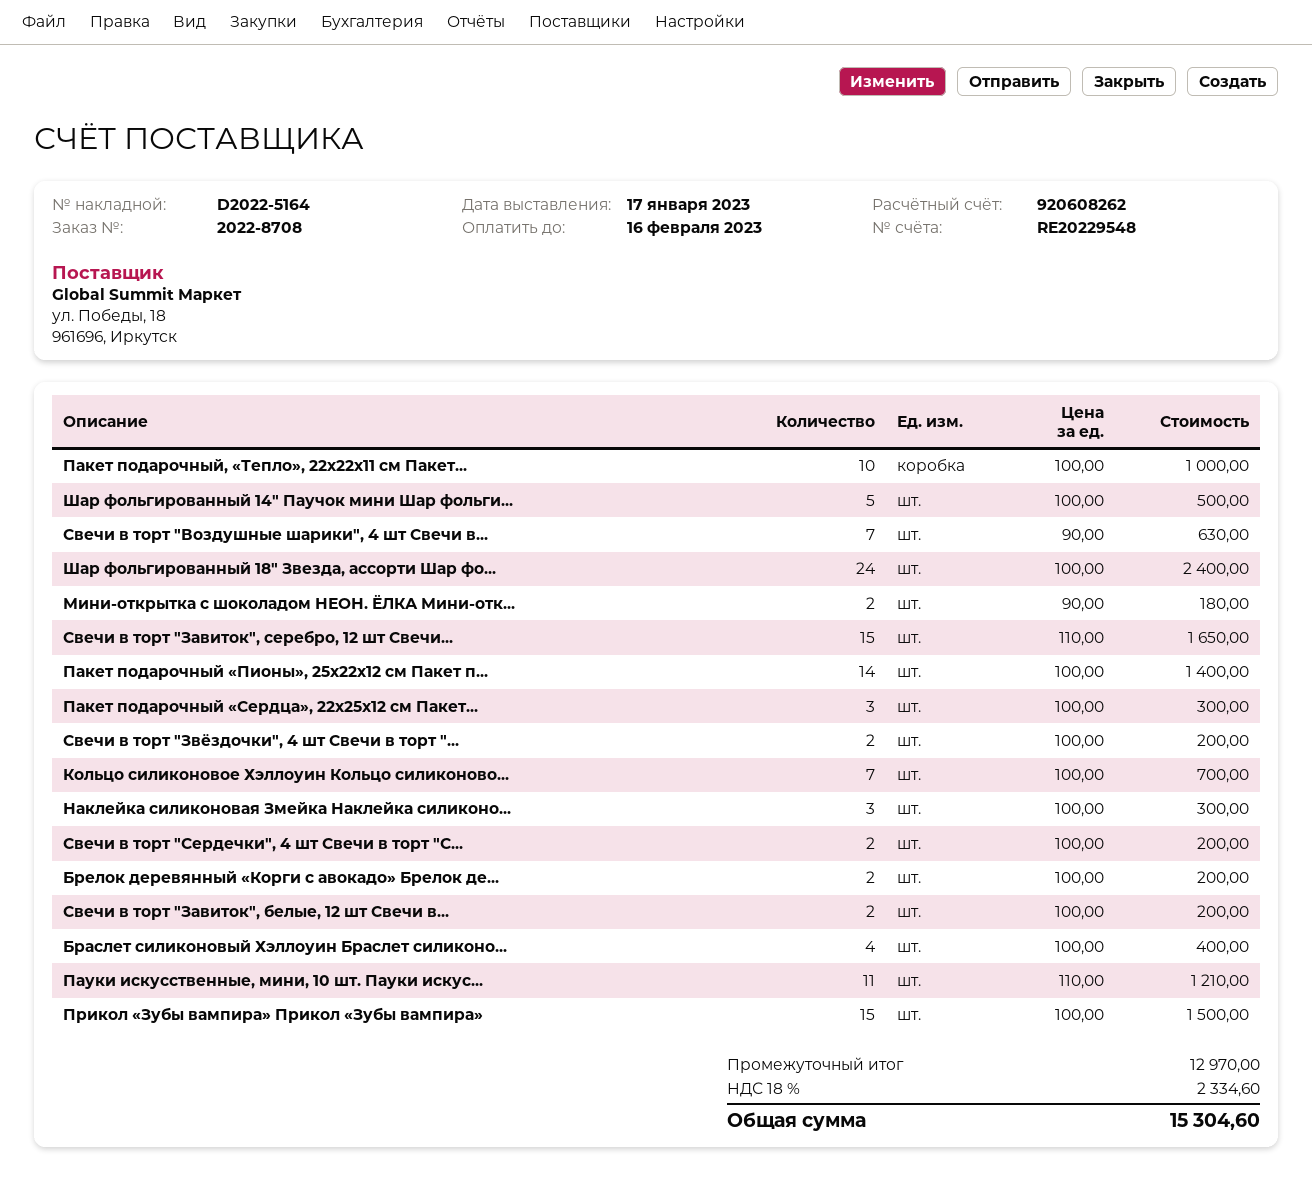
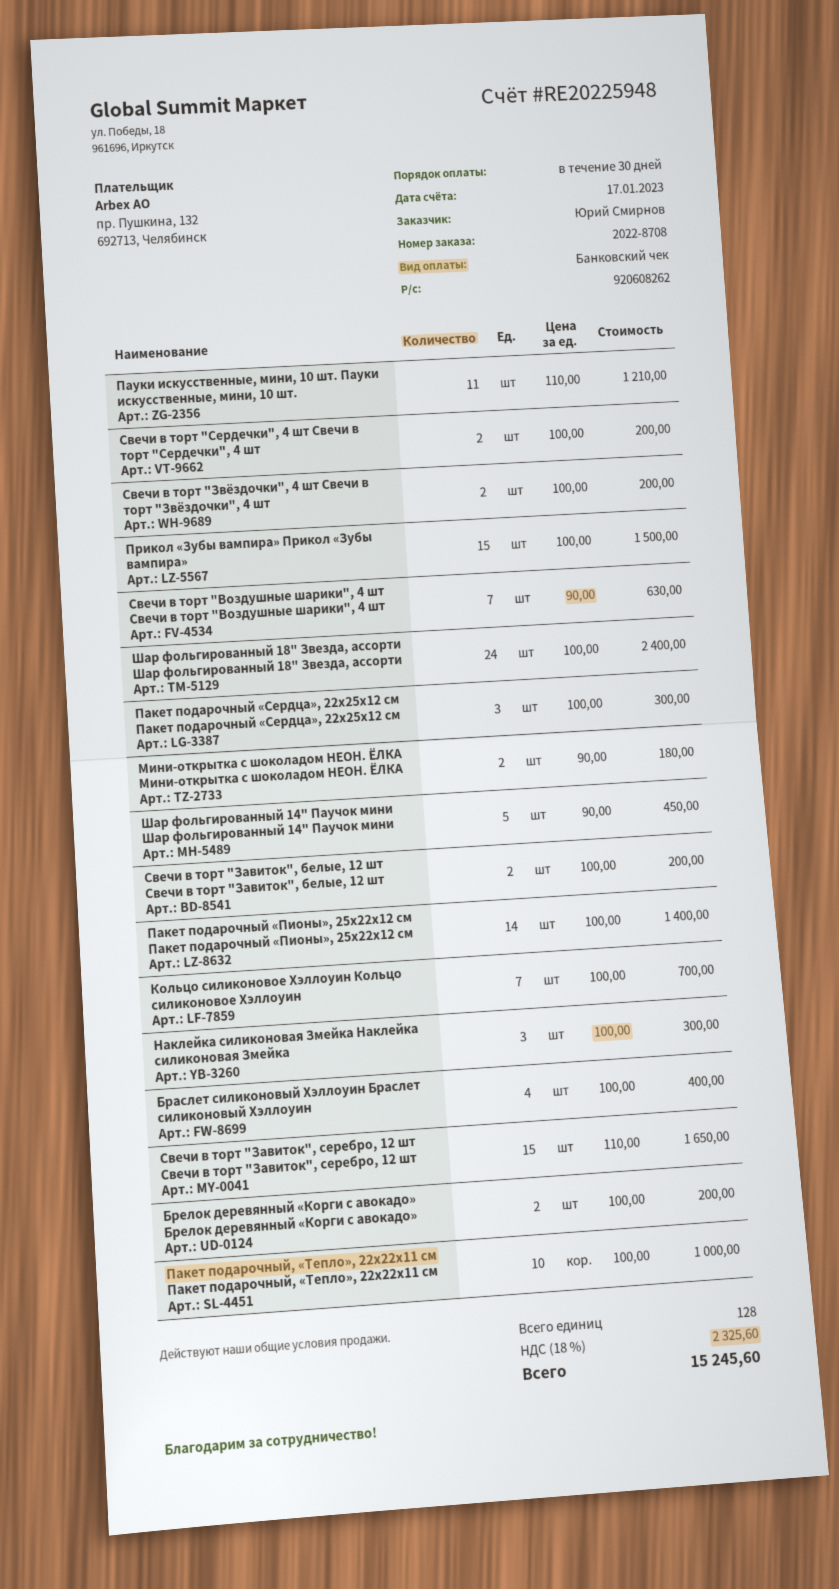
invoice number: RE20229548 -> RE20225948
Шар фольгированный 14" Паучок мини Шар фольги...: 5 x 100.00 = 500.00 -> 5 x 90.00 = 450.00
tax: 18% = 2334.60 -> 18% = 2325.60
total: 15304.60 -> 15245.60

